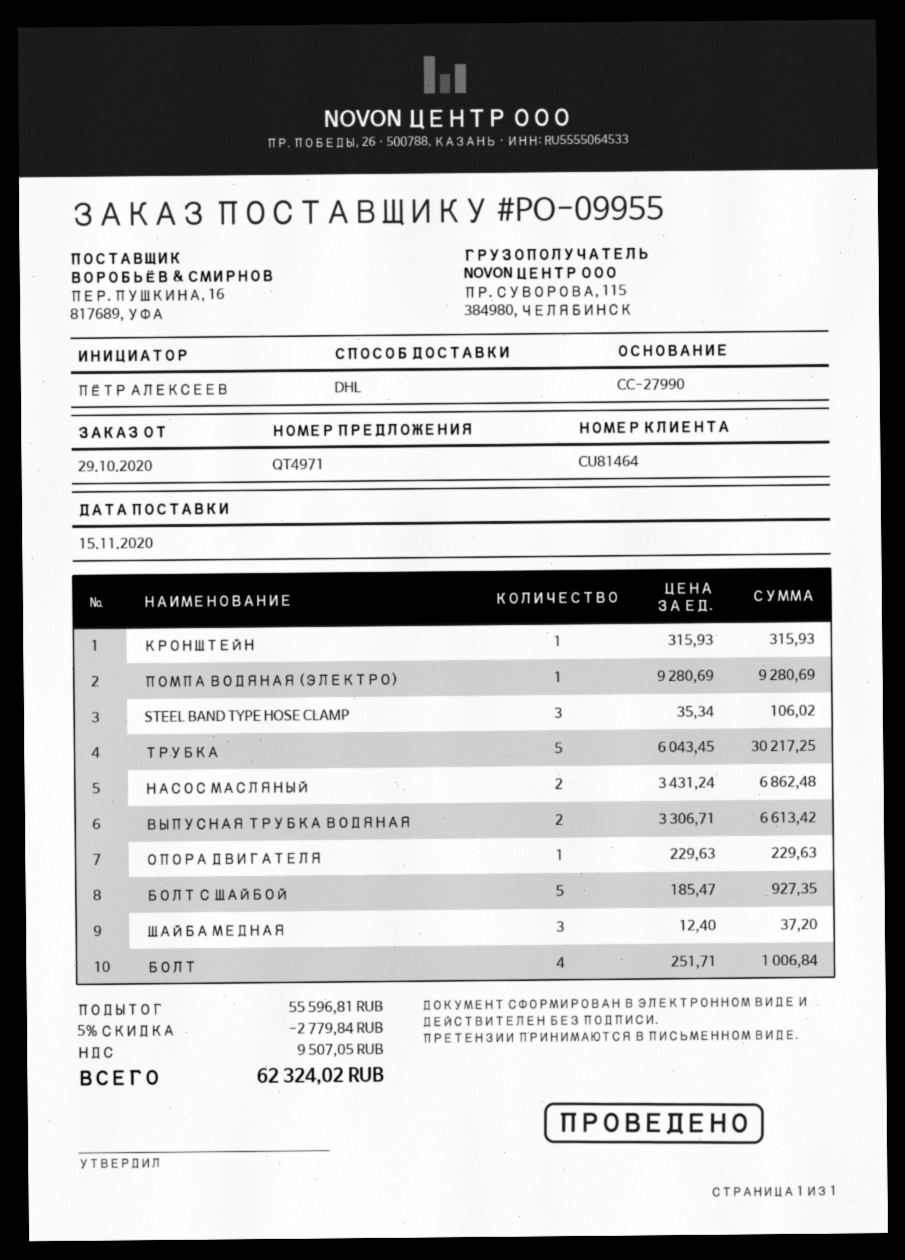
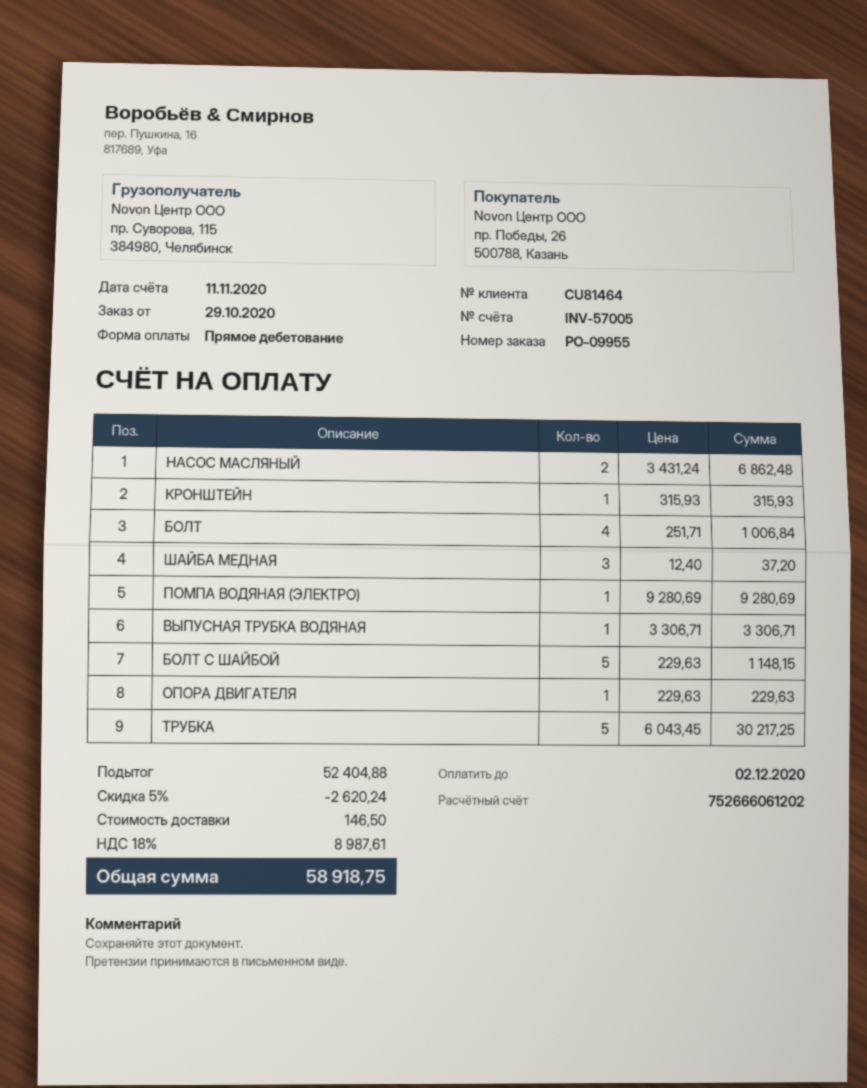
STEEL BAND TYPE HOSE CLAMP: 3 x 35.34 = 106.02 -> none
ВЫПУСНАЯ ТРУБКА ВОДЯНАЯ: 2 x 3306.71 = 6613.42 -> 1 x 3306.71 = 3306.71
БОЛТ С ШАЙБОЙ: 5 x 185.47 = 927.35 -> 5 x 229.63 = 1148.15
subtotal: 55596.81 -> 52404.88
discount: 5% = 2779.84 -> 5% = 2620.24
shipping: none -> 146.50
tax: 9507.05 -> 8987.61
total: 62324.02 -> 58918.75

